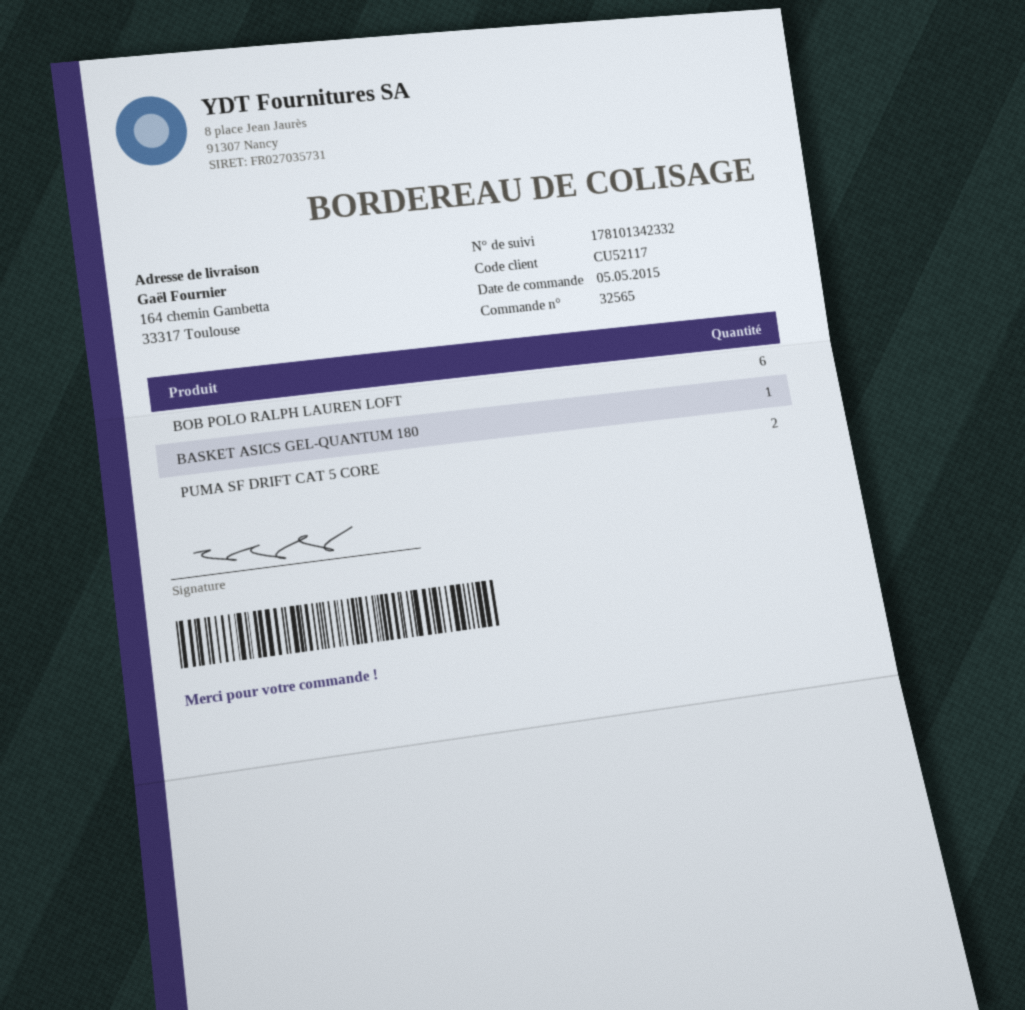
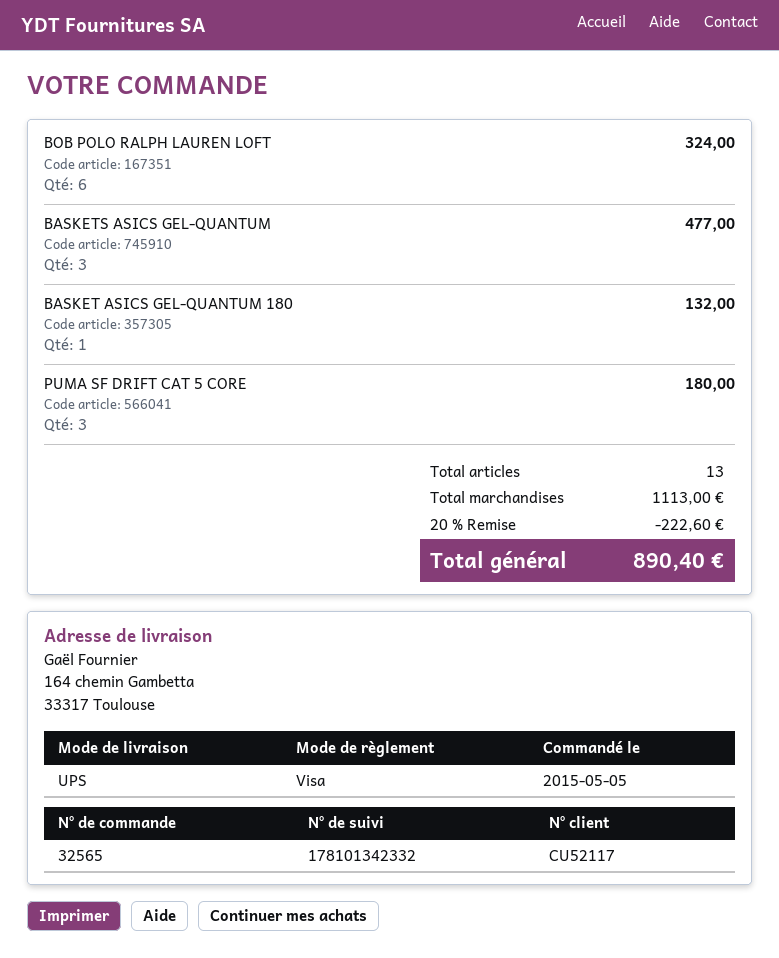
PUMA SF DRIFT CAT 5 CORE: 2 -> 3
BASKETS ASICS GEL-QUANTUM: none -> 3

